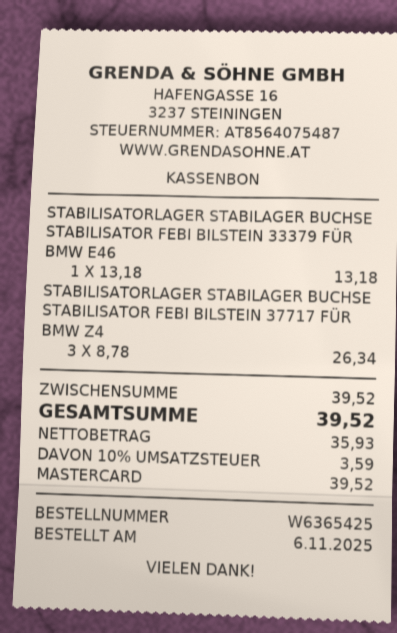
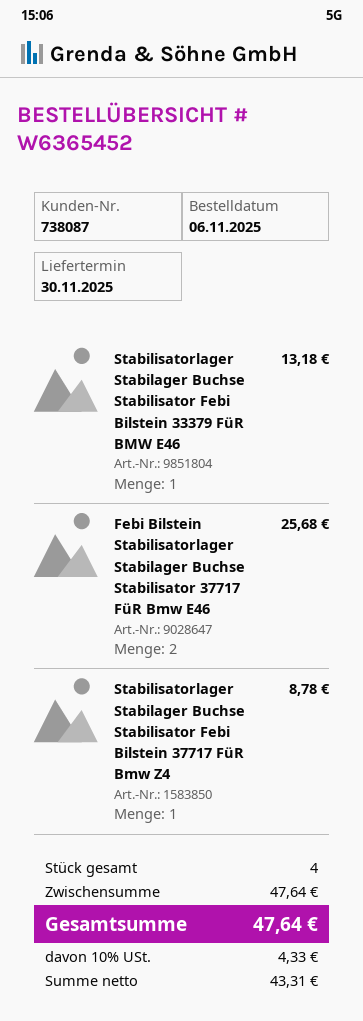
order number: W6365425 -> W6365452
STABILISATORLAGER STABILAGER BUCHSE STABILISATOR FEBI BILSTEIN 37717 FÜR BMW Z4: 3 for 26.34 -> 1 for 8.78
Febi Bilstein Stabilisatorlager Stabilager Buchse Stabilisator 37717 FüR Bmw E46: none -> 2 for 25.68
subtotal: 39.52 -> 47.64
net: 35.93 -> 43.31
tax: 10% = 3.59 -> 10% = 4.33
total: 39.52 -> 47.64

